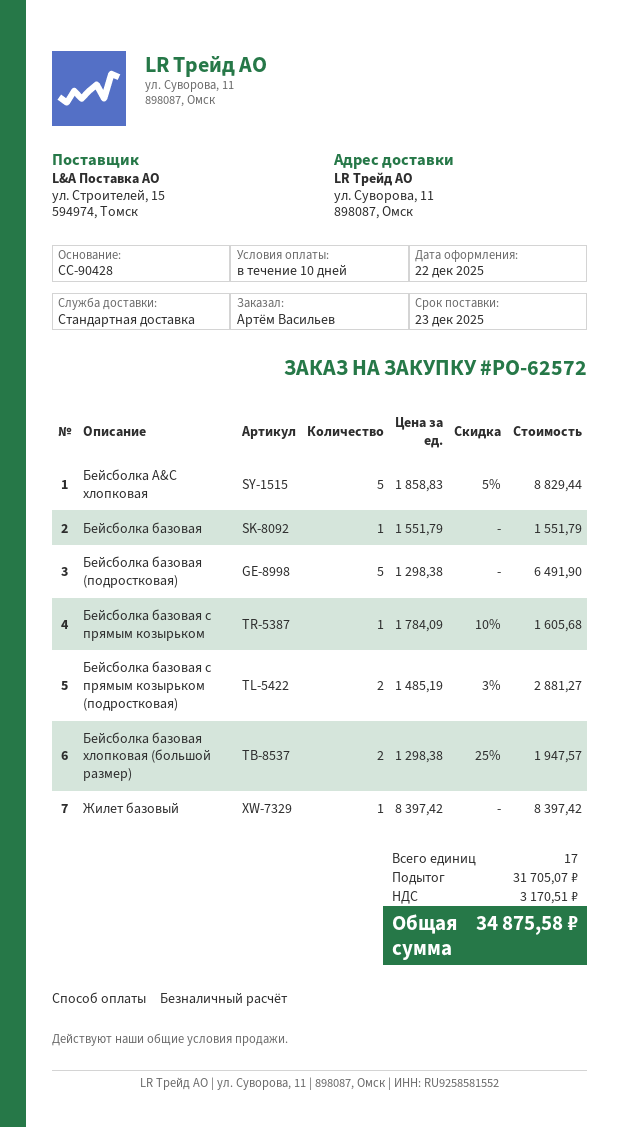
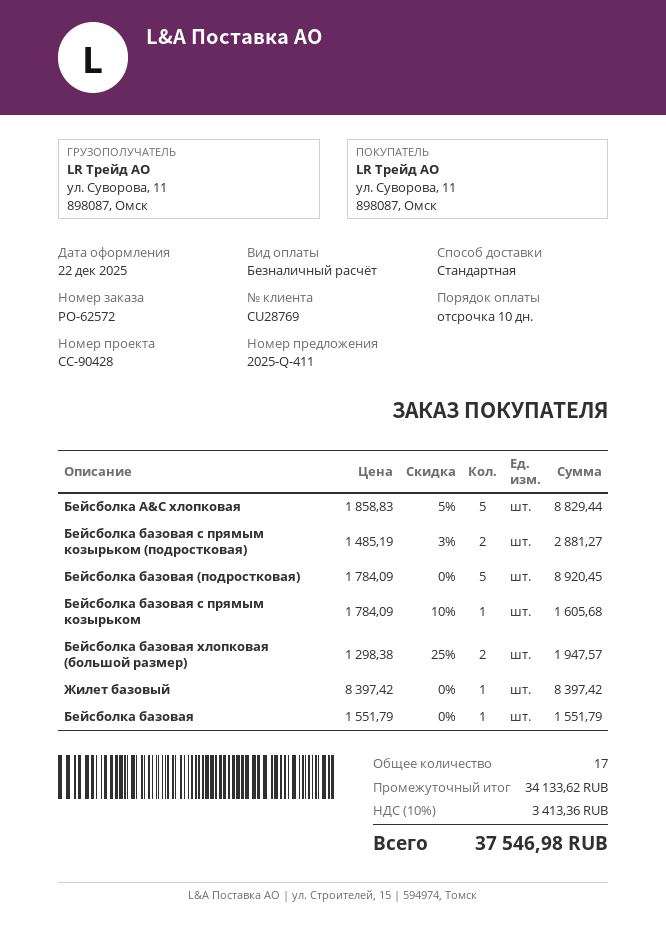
Бейсболка базовая (подростковая): 5 x 1298.38 = 6491.90 -> 5 x 1784.09 = 8920.45
subtotal: 31705.07 -> 34133.62
tax: 3170.51 -> 3413.36
total: 34875.58 -> 37546.98

